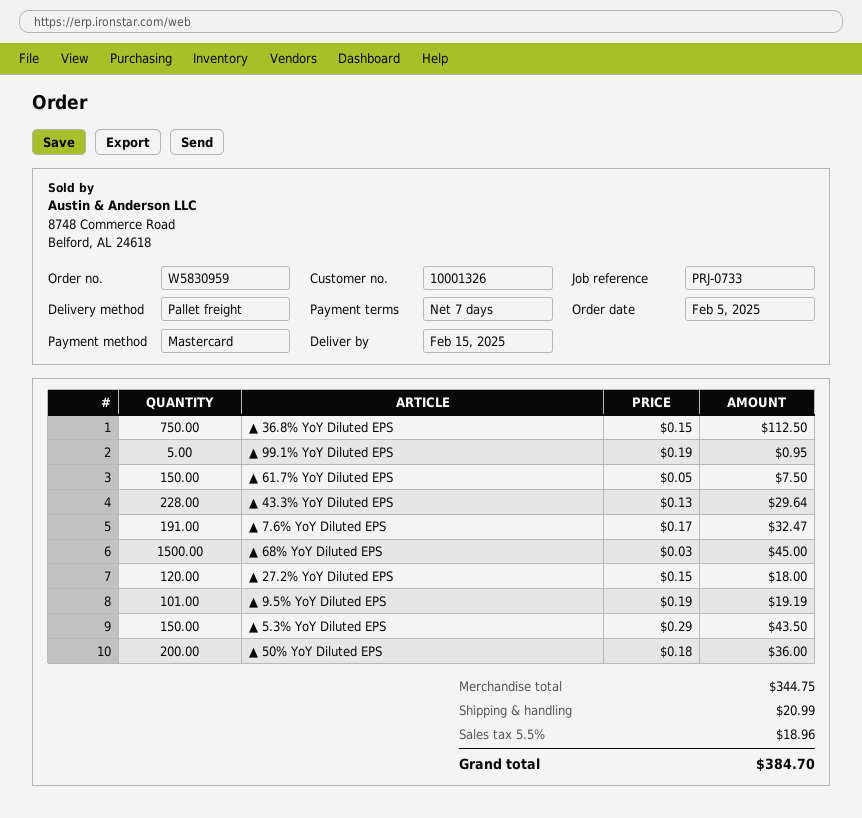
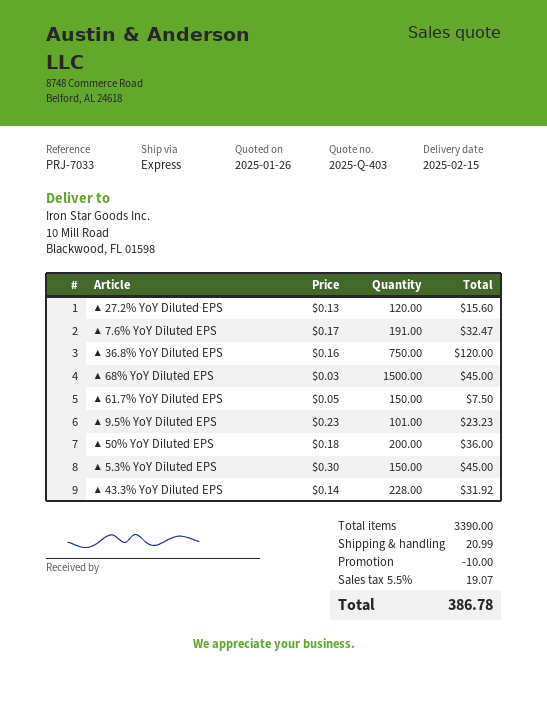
reference: PRJ-0733 -> PRJ-7033
shipping method: pallet freight -> express
▲ 36.8% YoY Diluted EPS: 750 x 0.15 = 112.50 -> 750 x 0.16 = 120.00
▲ 99.1% YoY Diluted EPS: 5 x 0.19 = 0.95 -> none
▲ 43.3% YoY Diluted EPS: 228 x 0.13 = 29.64 -> 228 x 0.14 = 31.92
▲ 27.2% YoY Diluted EPS: 120 x 0.15 = 18.00 -> 120 x 0.13 = 15.60
▲ 9.5% YoY Diluted EPS: 101 x 0.19 = 19.19 -> 101 x 0.23 = 23.23
▲ 5.3% YoY Diluted EPS: 150 x 0.29 = 43.50 -> 150 x 0.30 = 45.00
discount: none -> 10.00
tax: 5.5% = 18.96 -> 5.5% = 19.07
total: 384.70 -> 386.78

